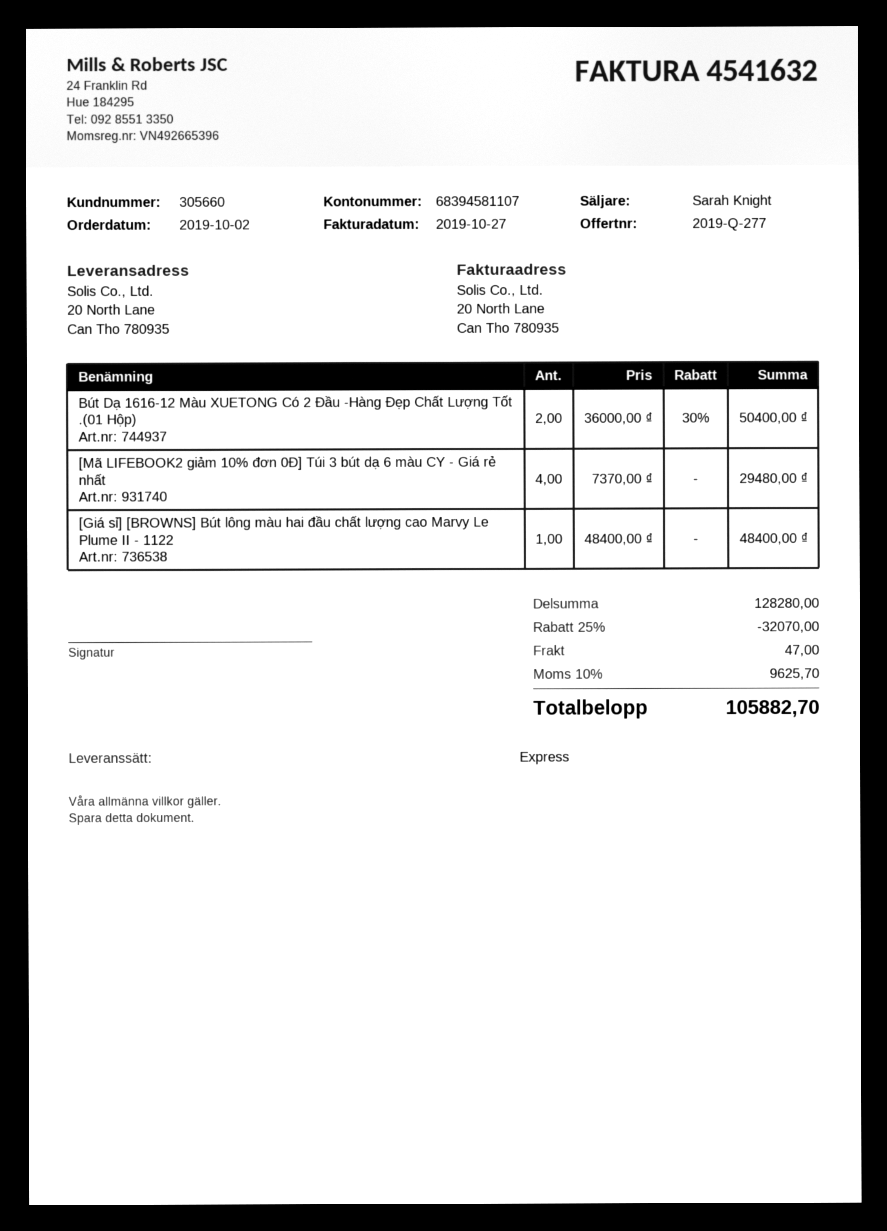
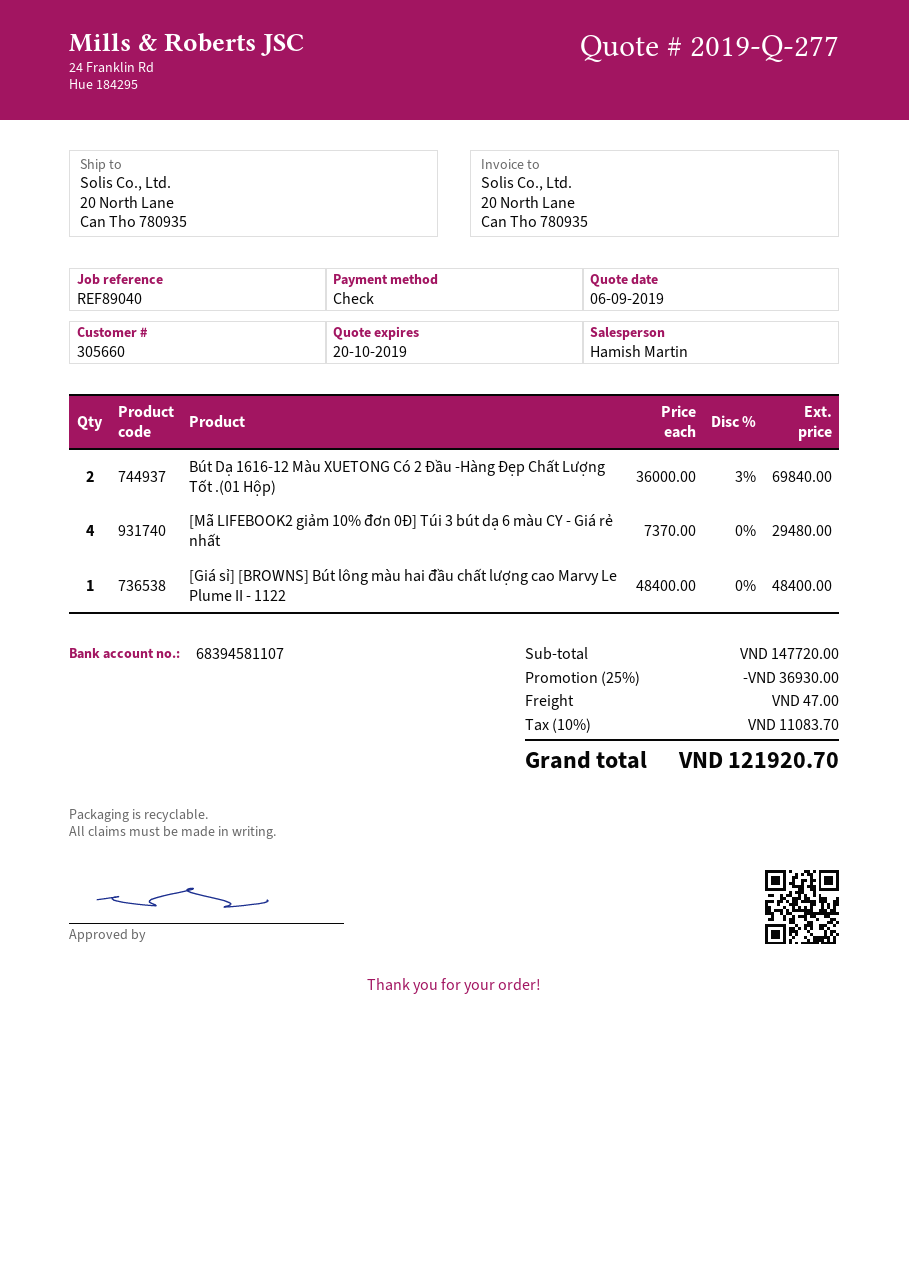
sales rep: Sarah Knight -> Hamish Martin
Bút Dạ 1616-12 Màu XUETONG Có 2 Đầu -Hàng Đẹp Chất Lượng Tốt .(01 Hộp): 2 x 36000.00 - 30% = 50400.00 -> 2 x 36000.00 - 3% = 69840.00
subtotal: 128280.00 -> 147720.00
discount: 25% = 32070.00 -> 25% = 36930.00
tax: 10% = 9625.70 -> 10% = 11083.70
total: 105882.70 -> 121920.70

